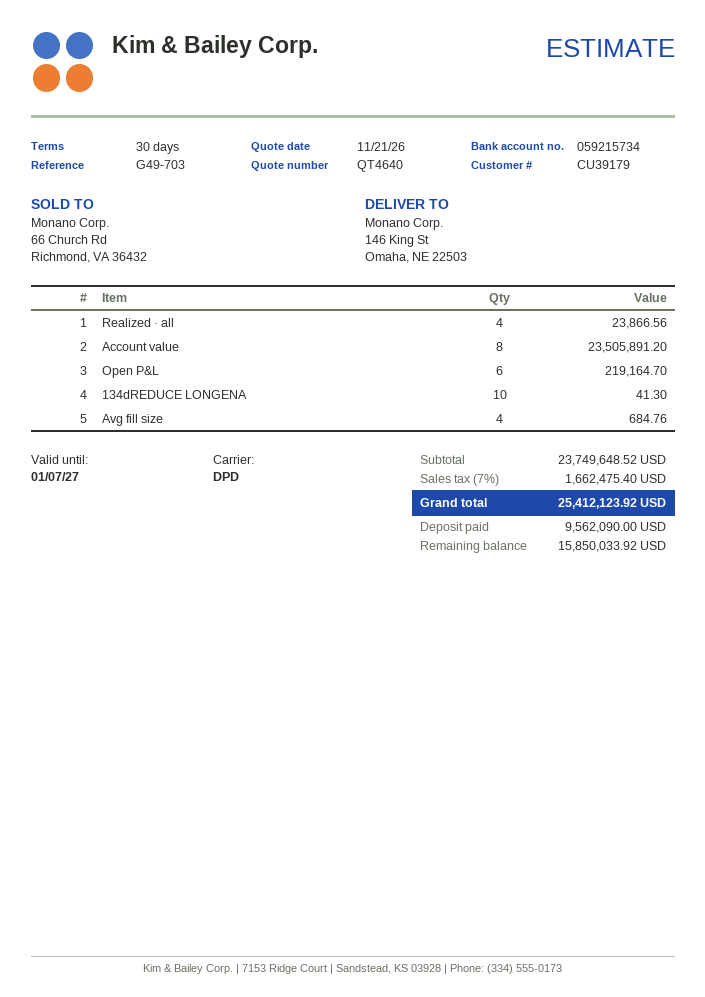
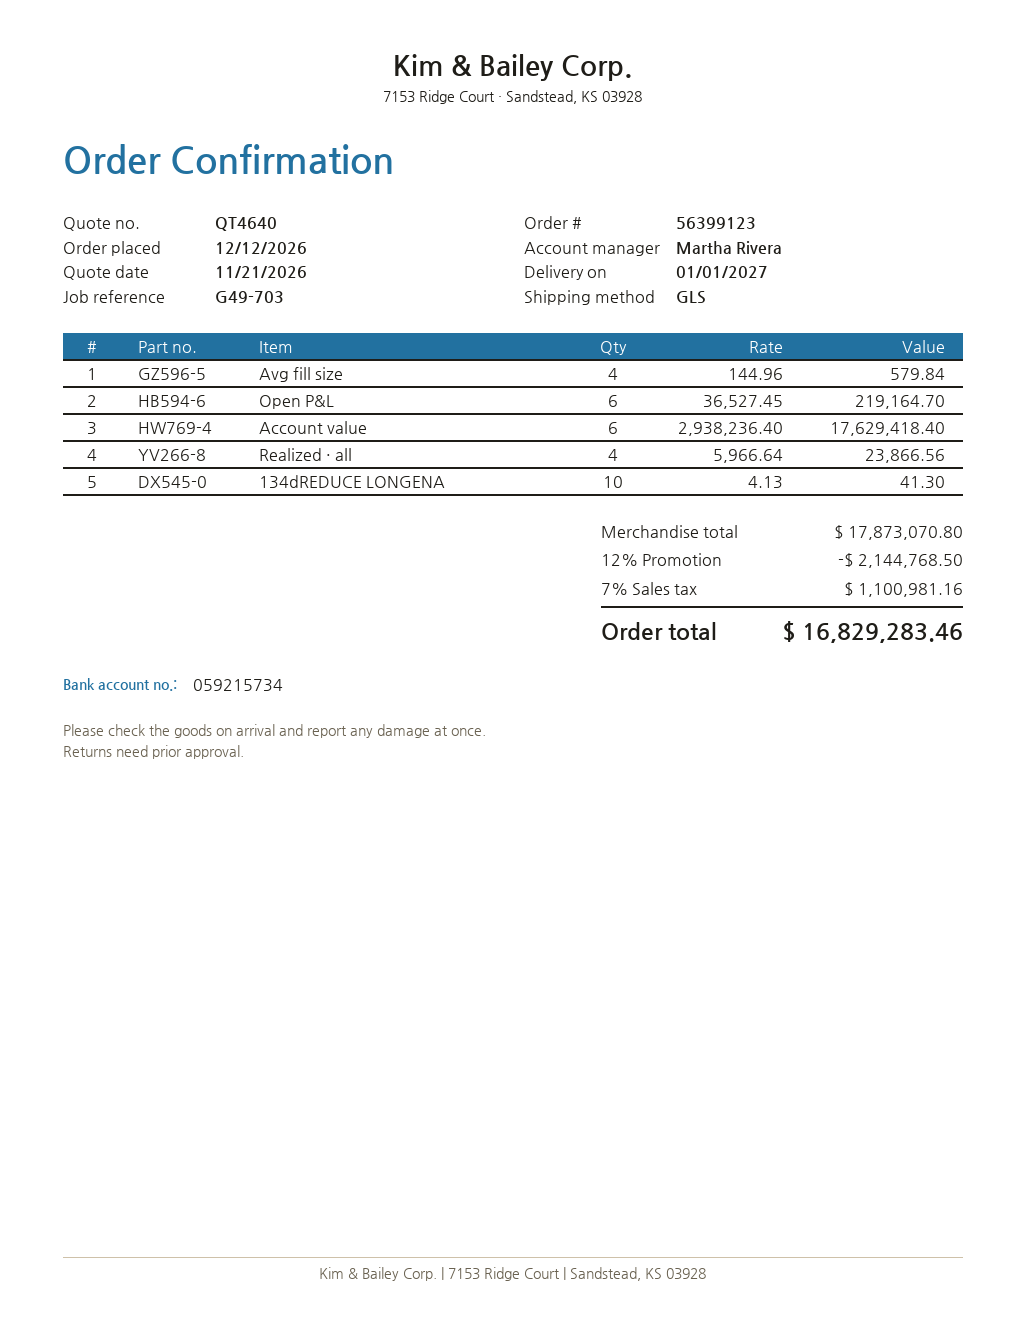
shipping method: DPD -> GLS
Account value: 8 for 23505891.20 -> 6 for 17629418.40
Avg fill size: 4 for 684.76 -> 4 for 579.84
subtotal: 23749648.52 -> 17873070.80
discount: none -> 12% = 2144768.50
tax: 7% = 1662475.40 -> 7% = 1100981.16
total: 25412123.92 -> 16829283.46

